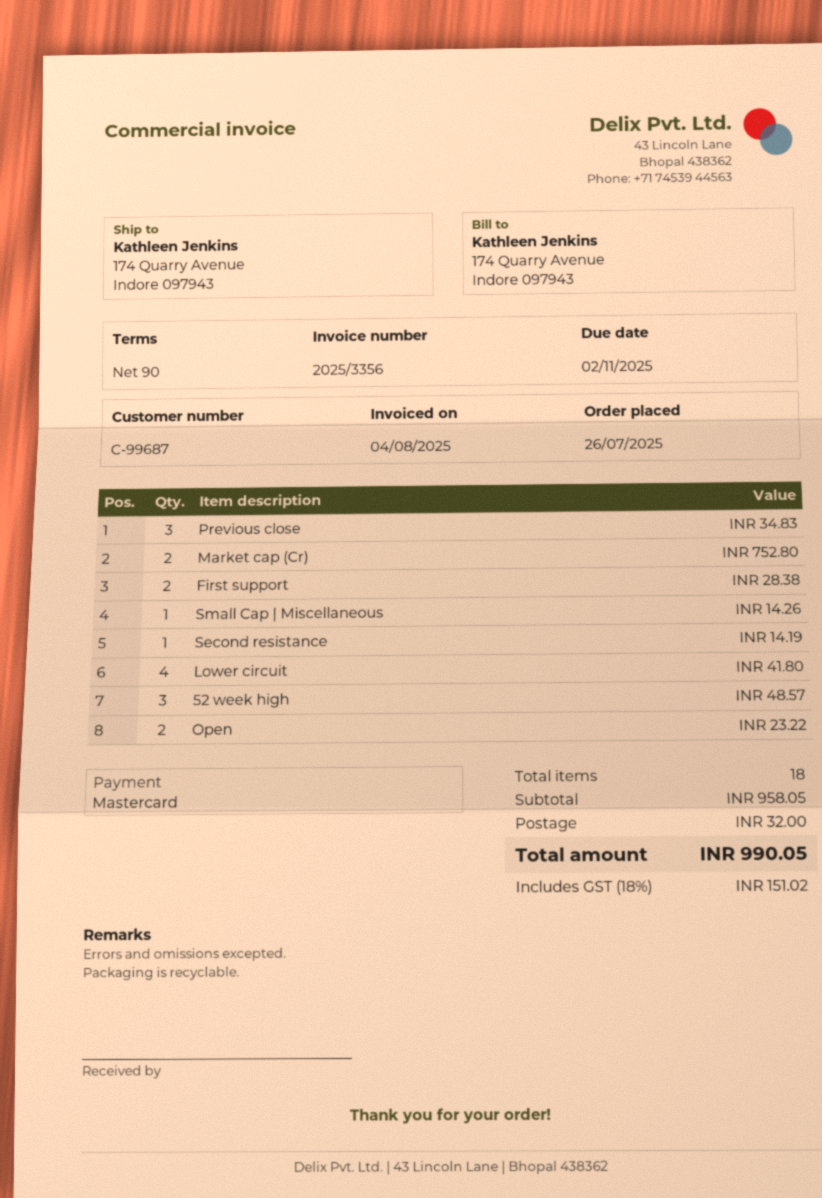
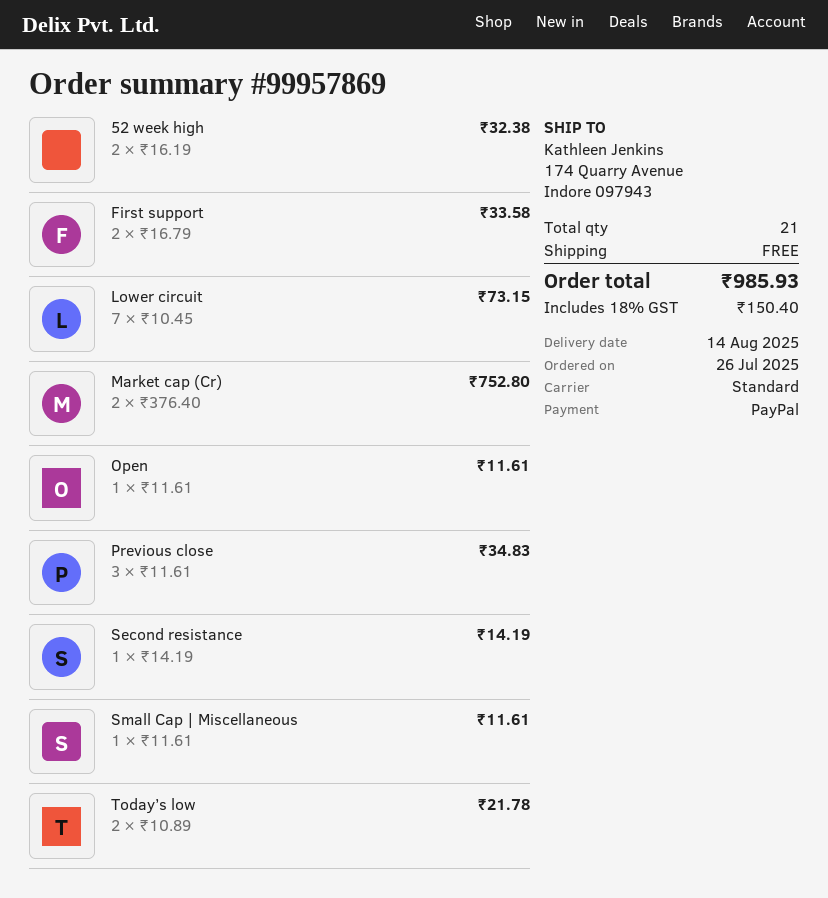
payment method: Mastercard -> PayPal
First support: 2 for 28.38 -> 2 for 33.58
Small Cap | Miscellaneous: 1 for 14.26 -> 1 for 11.61
Lower circuit: 4 for 41.80 -> 7 for 73.15
52 week high: 3 for 48.57 -> 2 for 32.38
Open: 2 for 23.22 -> 1 for 11.61
Today’s low: none -> 2 for 21.78
total quantity: 18 -> 21
shipping: 32.00 -> 0.00
tax: 18% = 151.02 -> 18% = 150.40
total: 990.05 -> 985.93

